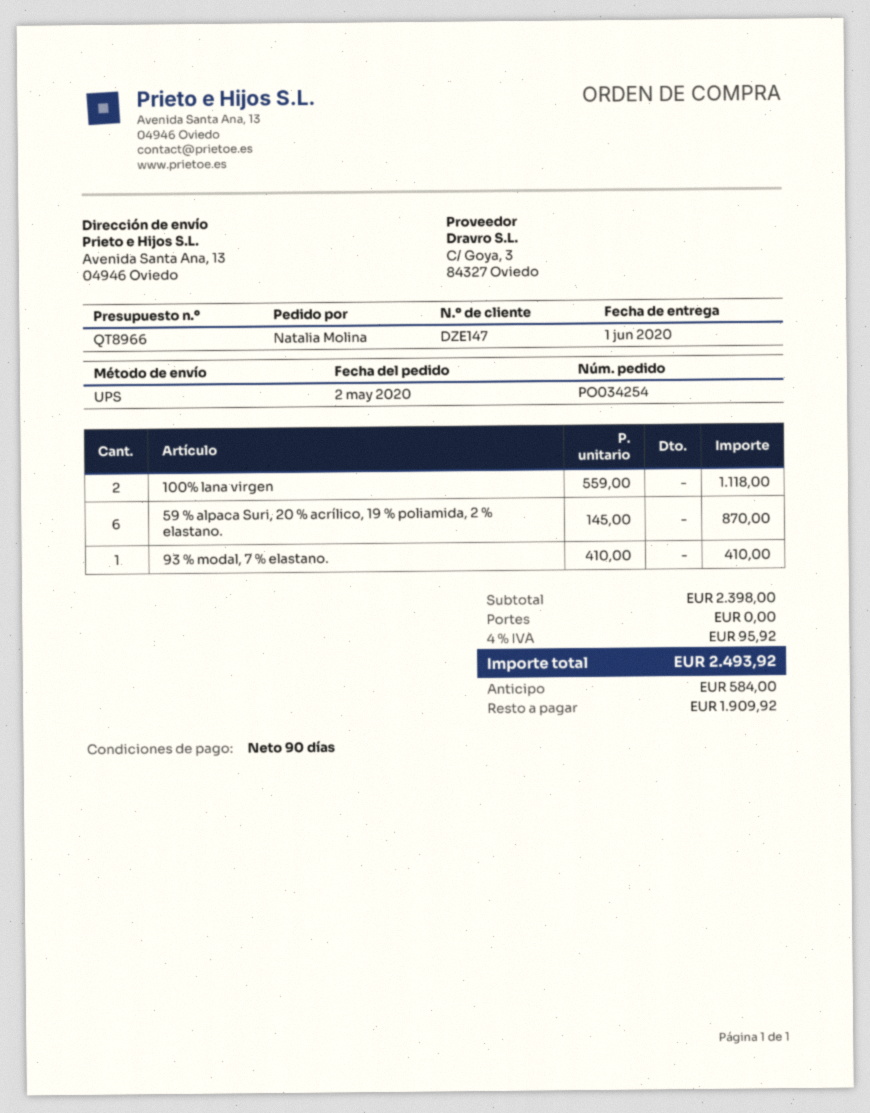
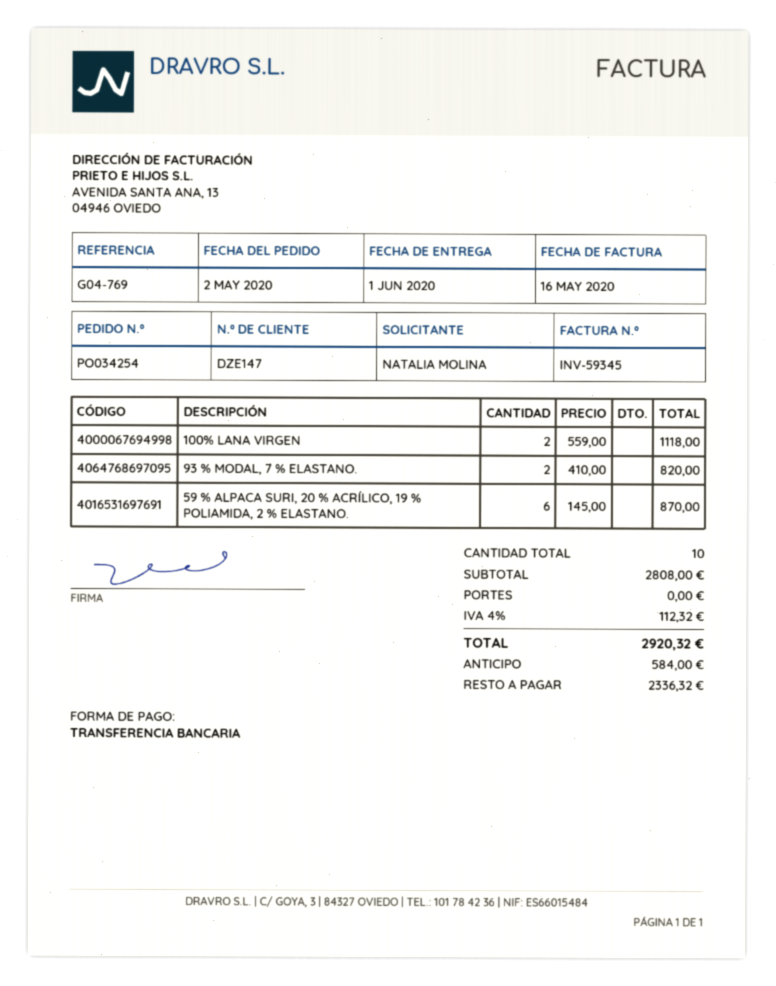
93 % modal, 7 % elastano.: 1 x 410.00 = 410.00 -> 2 x 410.00 = 820.00
subtotal: 2398.00 -> 2808.00
tax: 4% = 95.92 -> 4% = 112.32
total: 2493.92 -> 2920.32
balance: 1909.92 -> 2336.32

